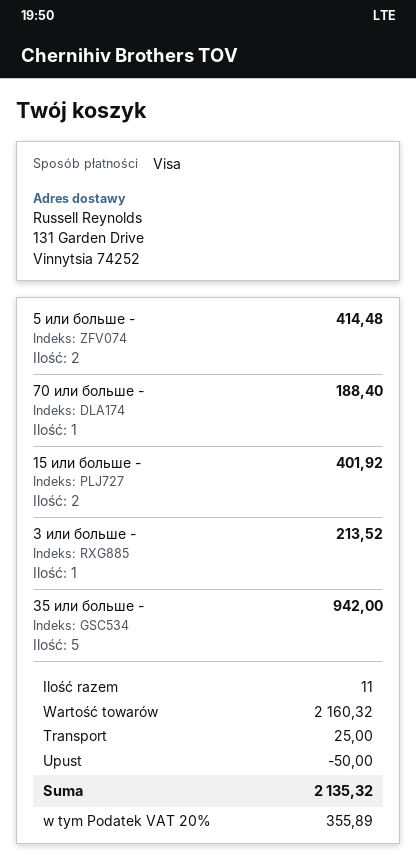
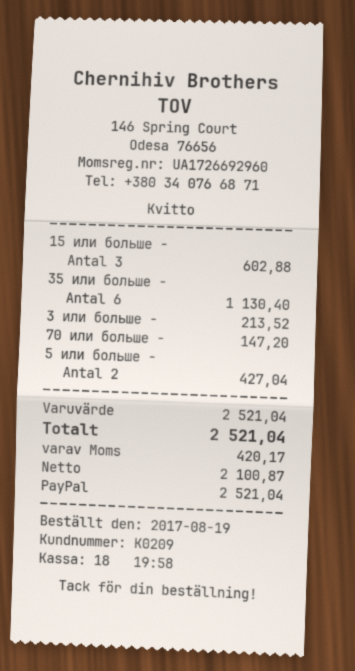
payment method: Visa -> PayPal
5 или больше -: 2 for 414.48 -> 2 for 427.04
70 или больше -: 1 for 188.40 -> 1 for 147.20
15 или больше -: 2 for 401.92 -> 3 for 602.88
35 или больше -: 5 for 942.00 -> 6 for 1130.40
subtotal: 2160.32 -> 2521.04
discount: 50.00 -> none
shipping: 25.00 -> none
tax: 355.89 -> 420.17
total: 2135.32 -> 2521.04

